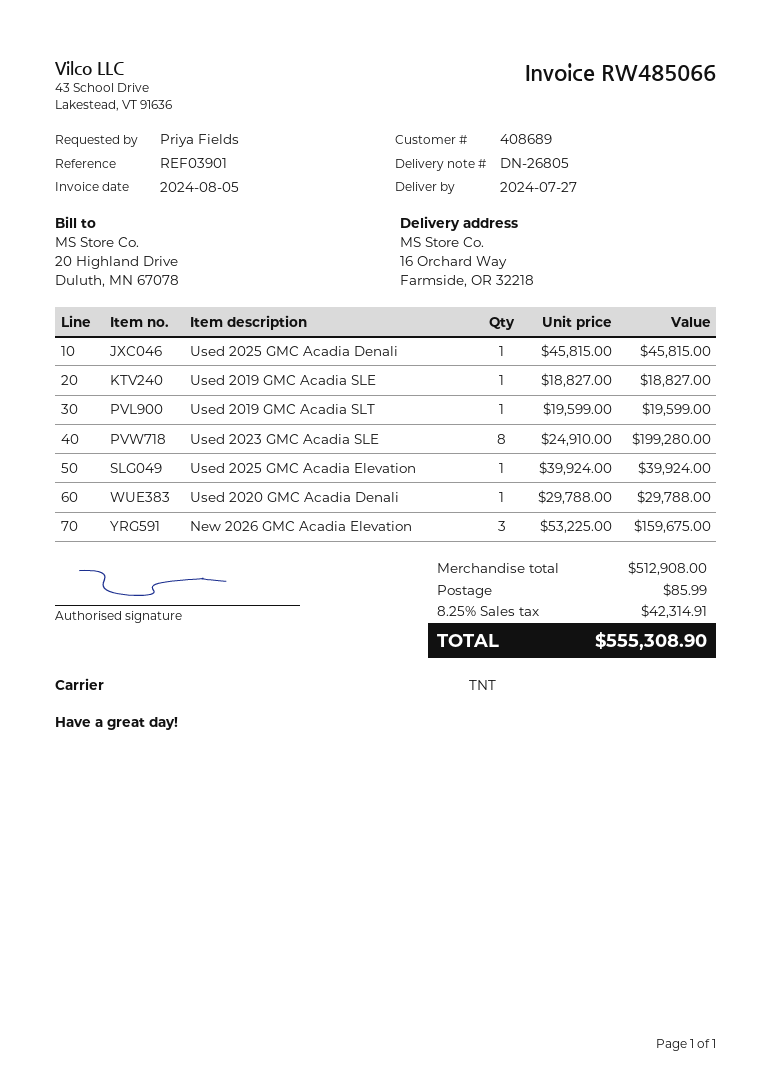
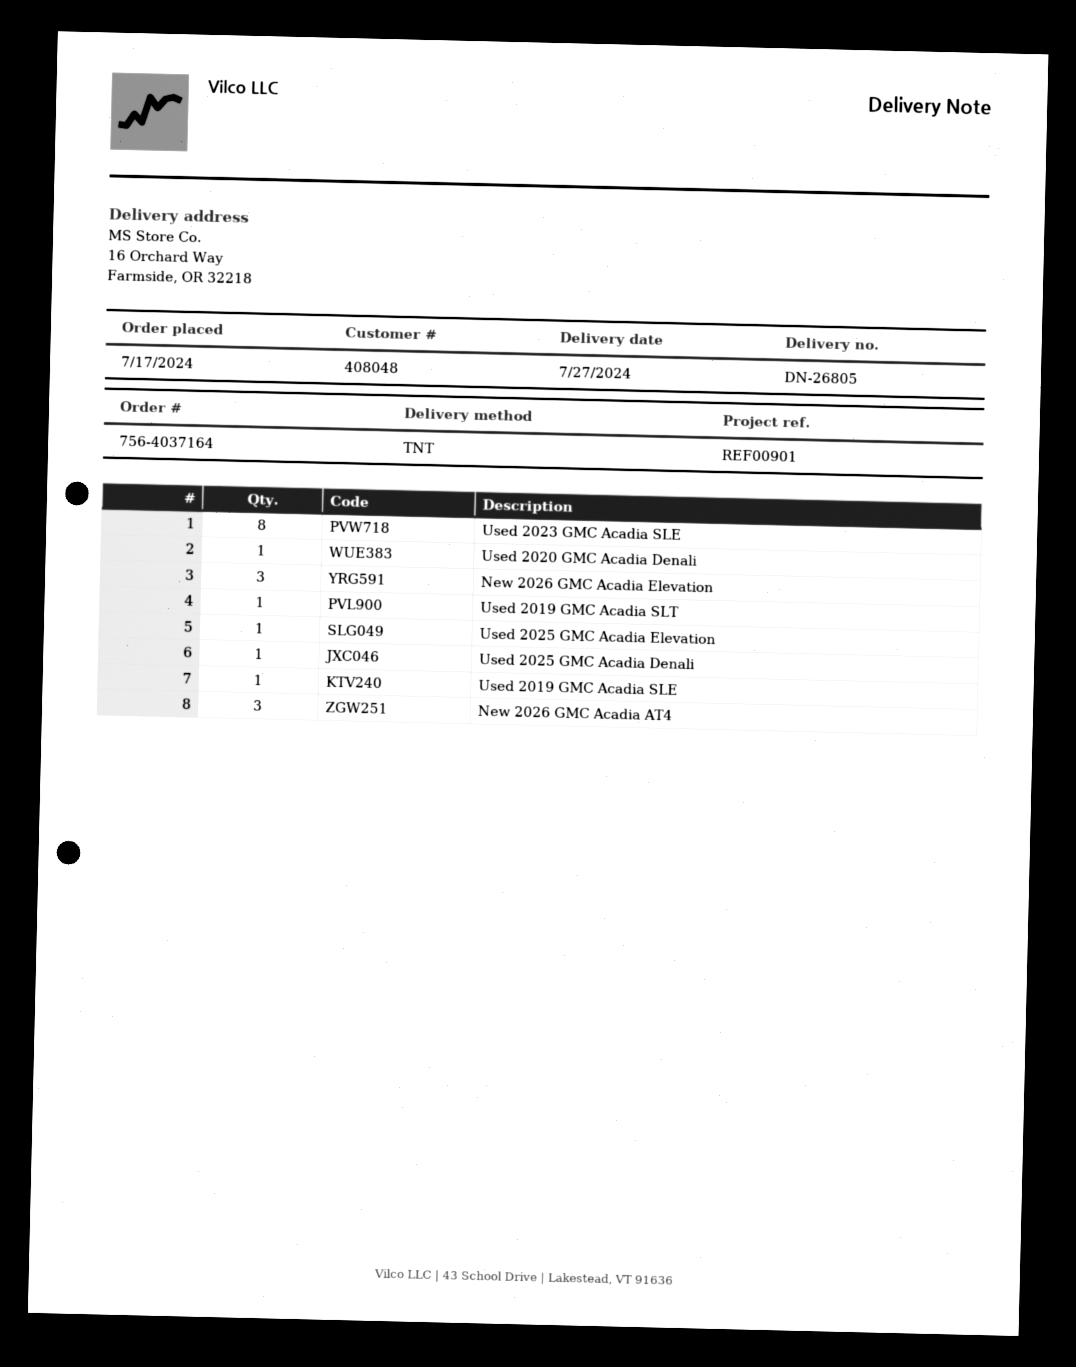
customer number: 408689 -> 408048
reference: REF03901 -> REF00901
New 2026 GMC Acadia AT4: none -> 3

